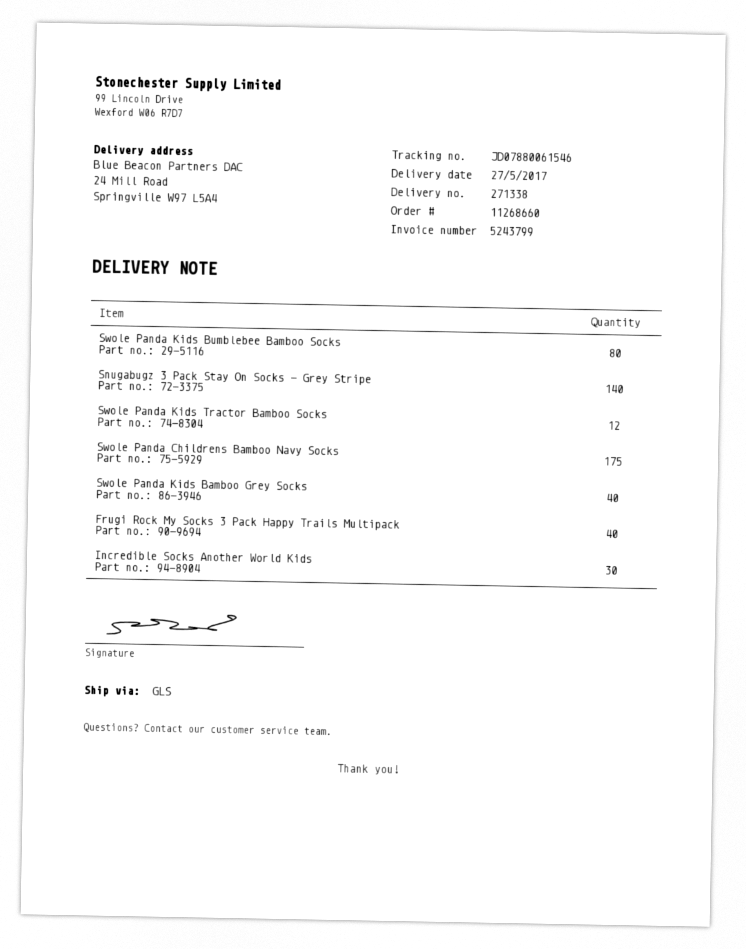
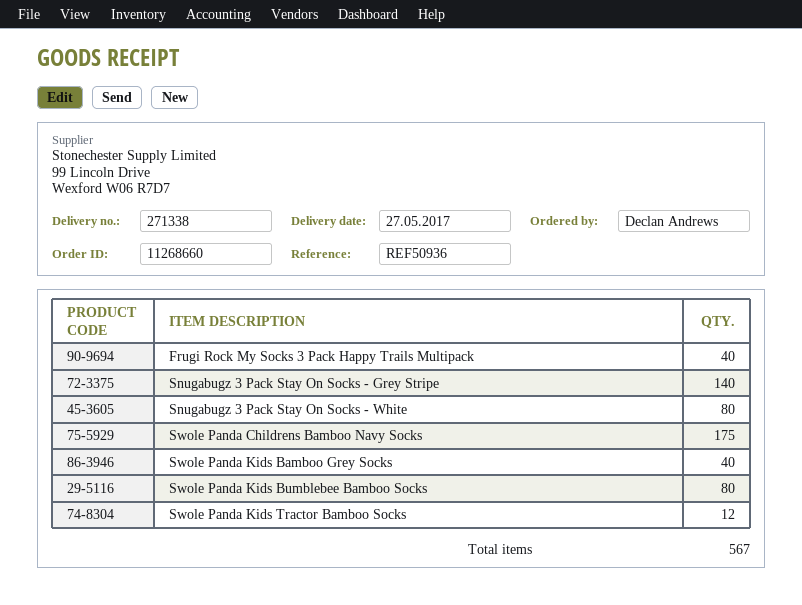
Incredible Socks Another World Kids: 30 -> none
Snugabugz 3 Pack Stay On Socks - White: none -> 80

